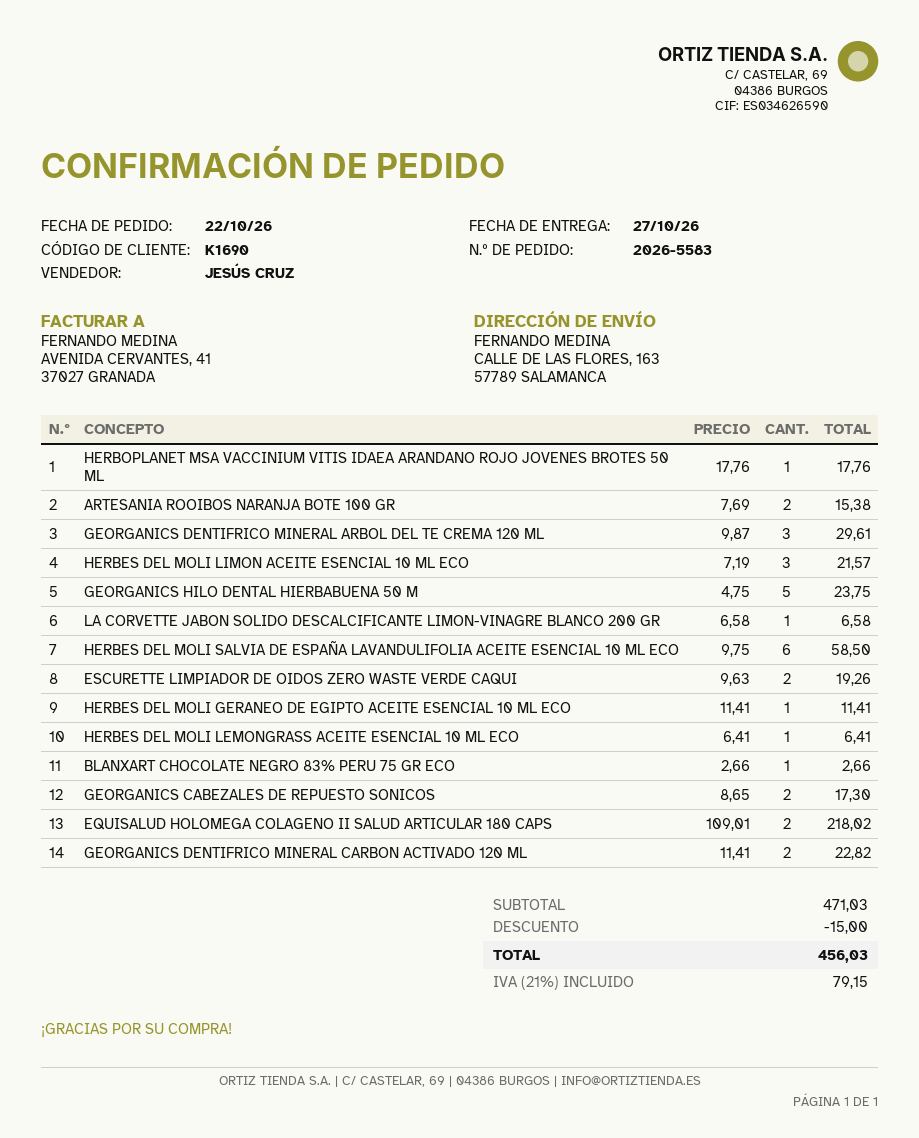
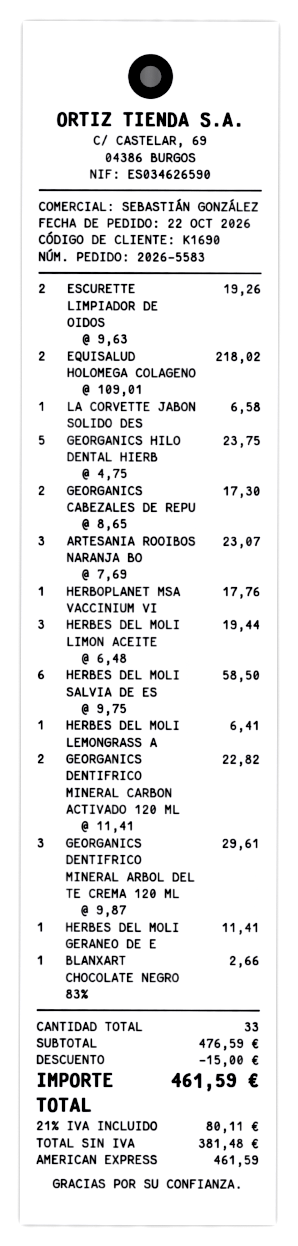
sales rep: JESÚS CRUZ -> SEBASTIÁN GONZÁLEZ
ARTESANIA ROOIBOS NARANJA BOTE 100 GR: 2 x 7.69 = 15.38 -> 3 x 7.69 = 23.07
HERBES DEL MOLI LIMON ACEITE ESENCIAL 10 ML ECO: 3 x 7.19 = 21.57 -> 3 x 6.48 = 19.44
subtotal: 471.03 -> 476.59
tax: 21% = 79.15 -> 21% = 80.11
total: 456.03 -> 461.59

